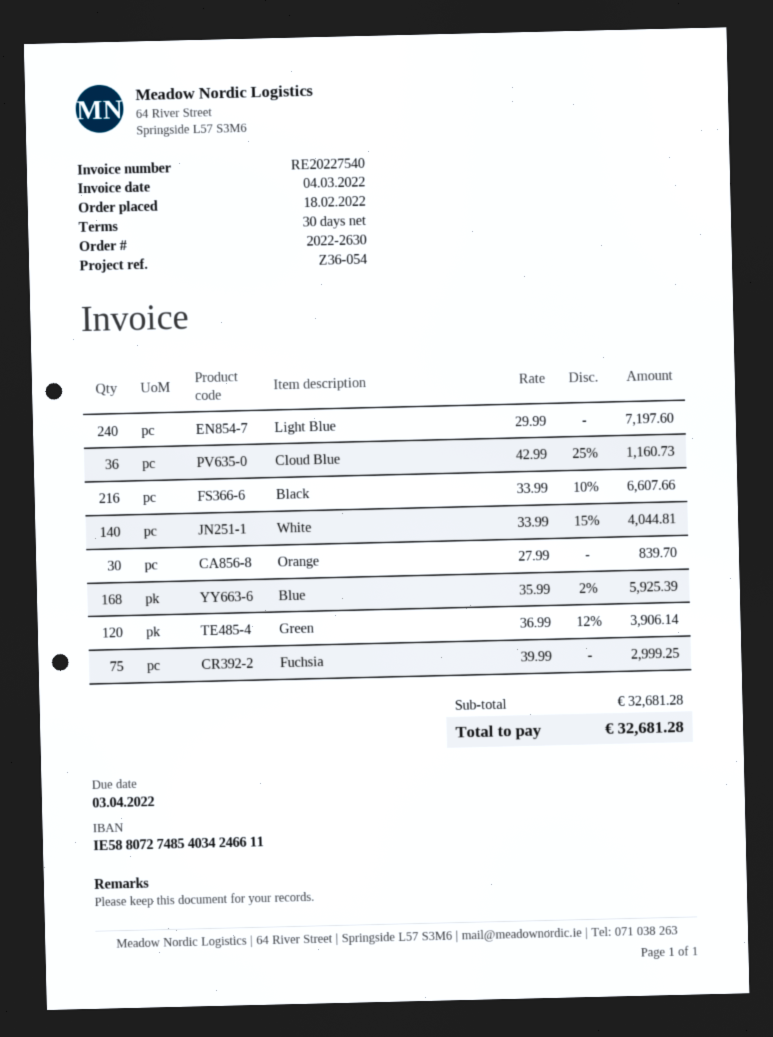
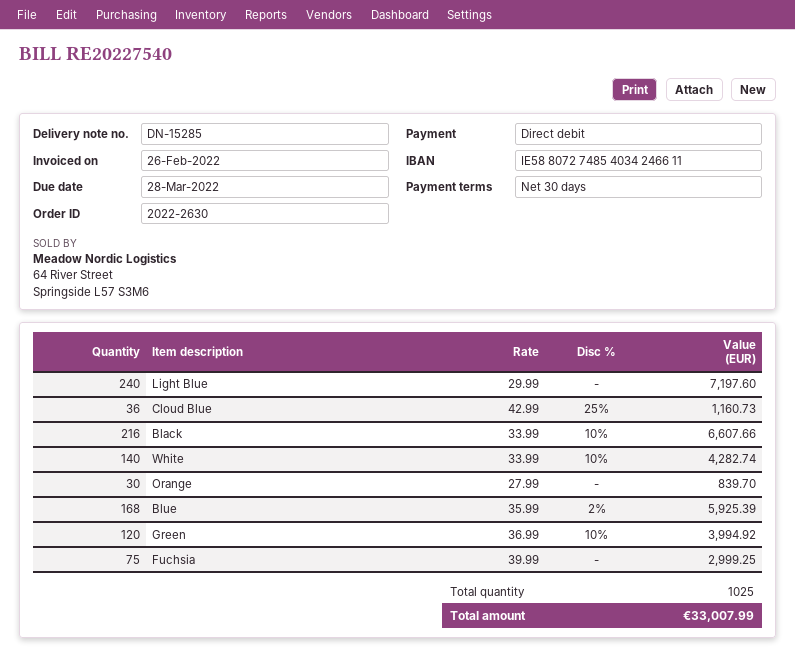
invoice date: 2022-03-04 -> 2022-02-26
due date: 2022-04-03 -> 2022-03-28
White: 140 x 33.99 - 15% = 4044.81 -> 140 x 33.99 - 10% = 4282.74
Green: 120 x 36.99 - 12% = 3906.14 -> 120 x 36.99 - 10% = 3994.92
total: 32681.28 -> 33007.99

